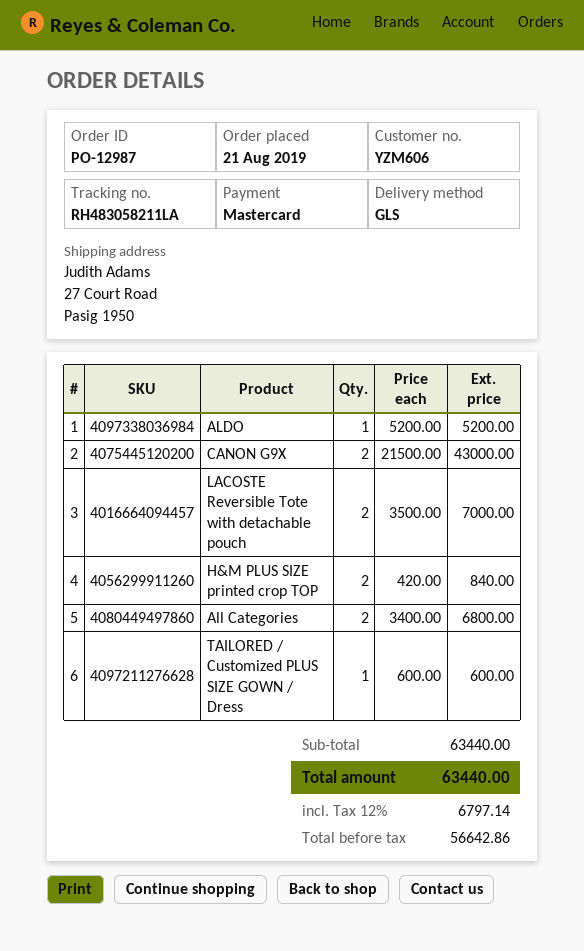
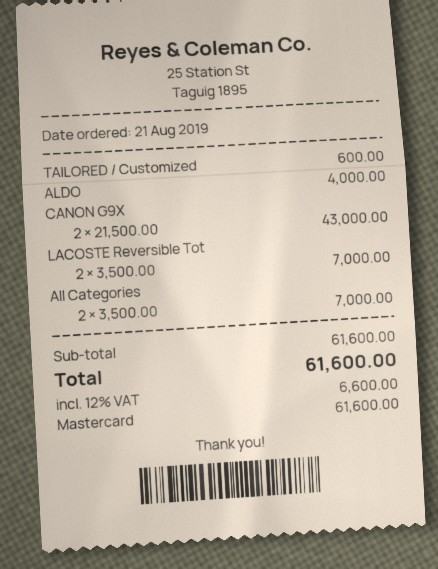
ALDO: 1 x 5200.00 = 5200.00 -> 1 x 4000.00 = 4000.00
H&M PLUS SIZE printed crop TOP: 2 x 420.00 = 840.00 -> none
All Categories: 2 x 3400.00 = 6800.00 -> 2 x 3500.00 = 7000.00
subtotal: 63440.00 -> 61600.00
tax: 12% = 6797.14 -> 12% = 6600.00
total: 63440.00 -> 61600.00

